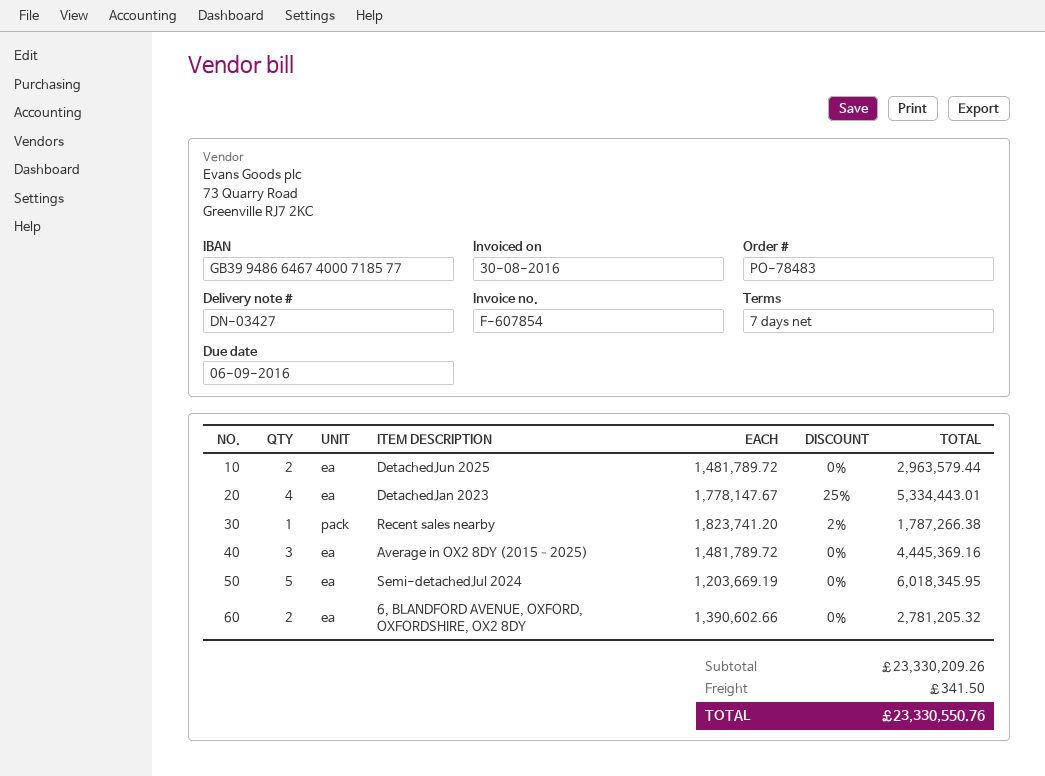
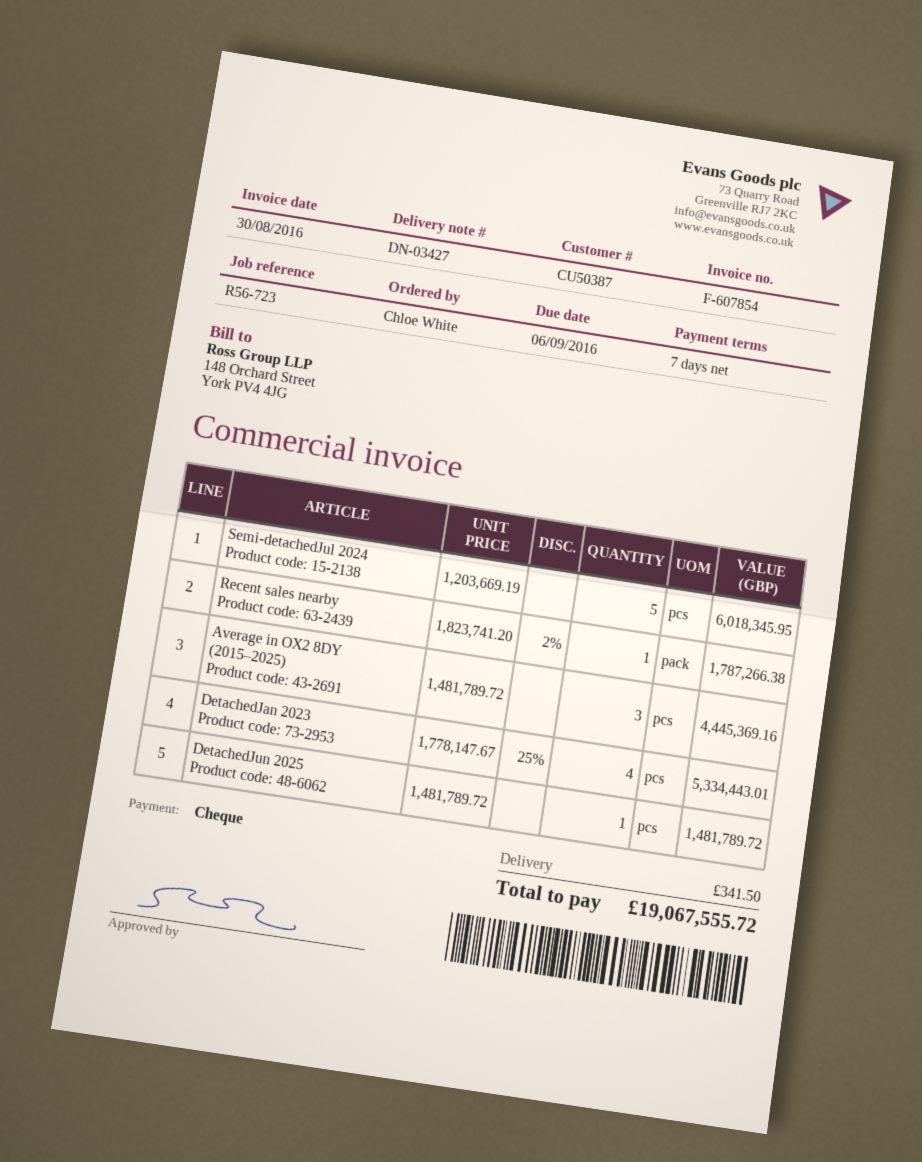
DetachedJun 2025: 2 x 1481789.72 = 2963579.44 -> 1 x 1481789.72 = 1481789.72
6, BLANDFORD AVENUE, OXFORD, OXFORDSHIRE, OX2 8DY: 2 x 1390602.66 = 2781205.32 -> none
total: 23330550.76 -> 19067555.72

